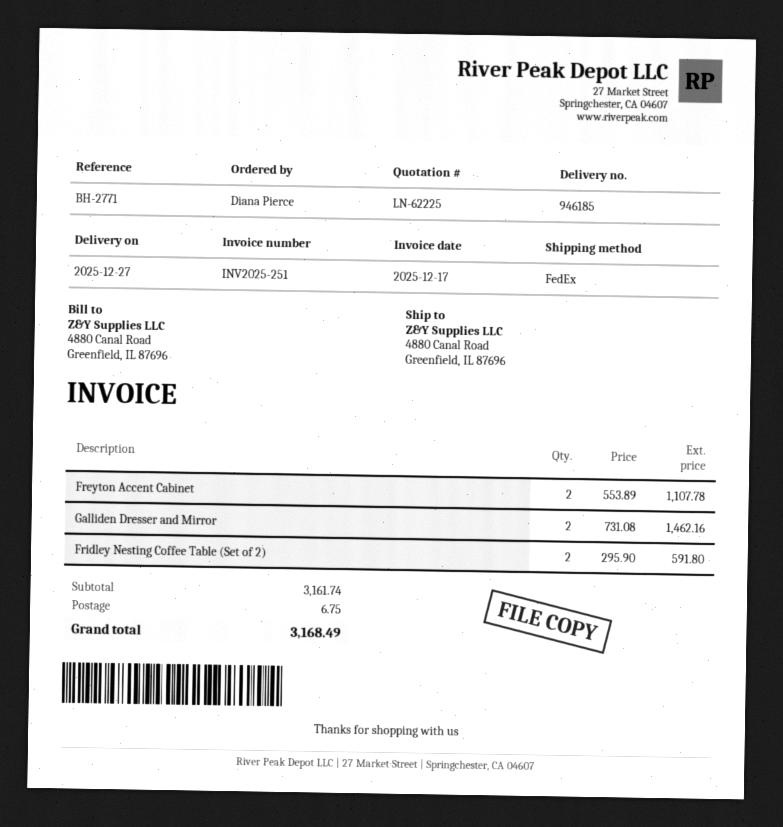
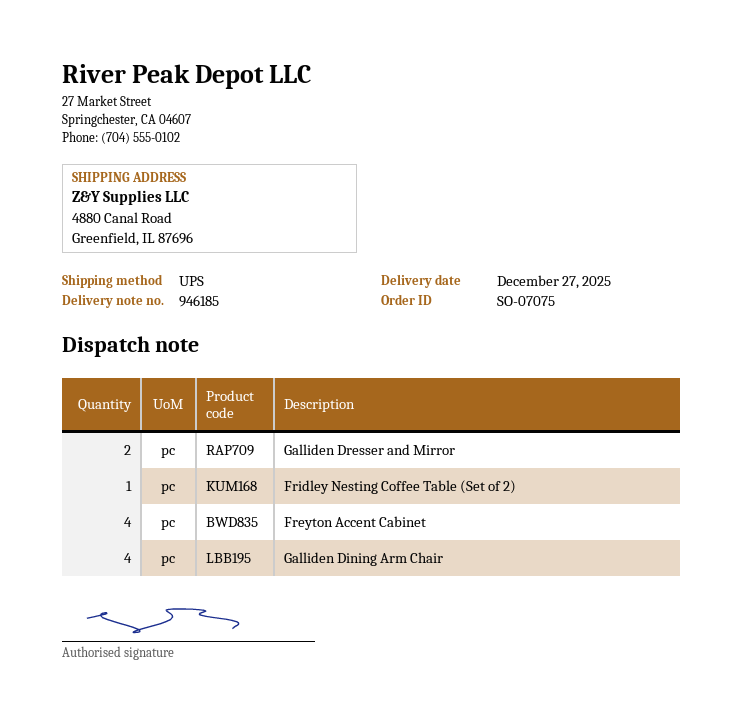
shipping method: FedEx -> UPS
Freyton Accent Cabinet: 2 -> 4
Fridley Nesting Coffee Table (Set of 2): 2 -> 1
Galliden Dining Arm Chair: none -> 4

